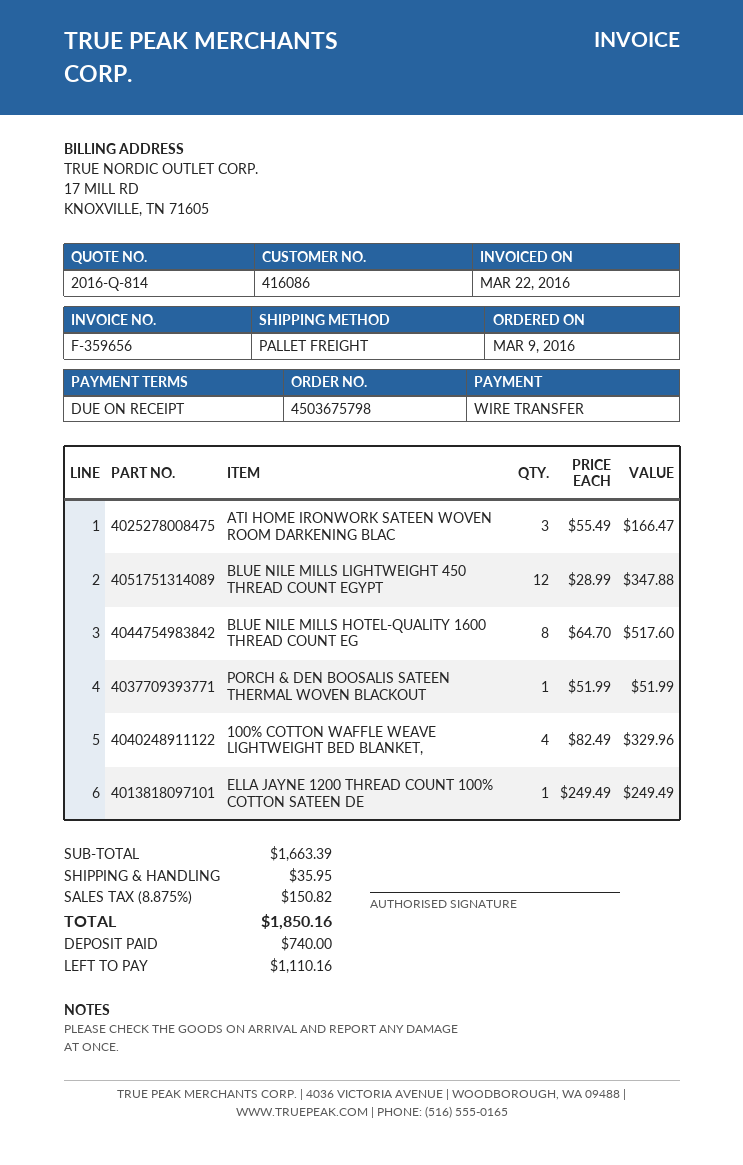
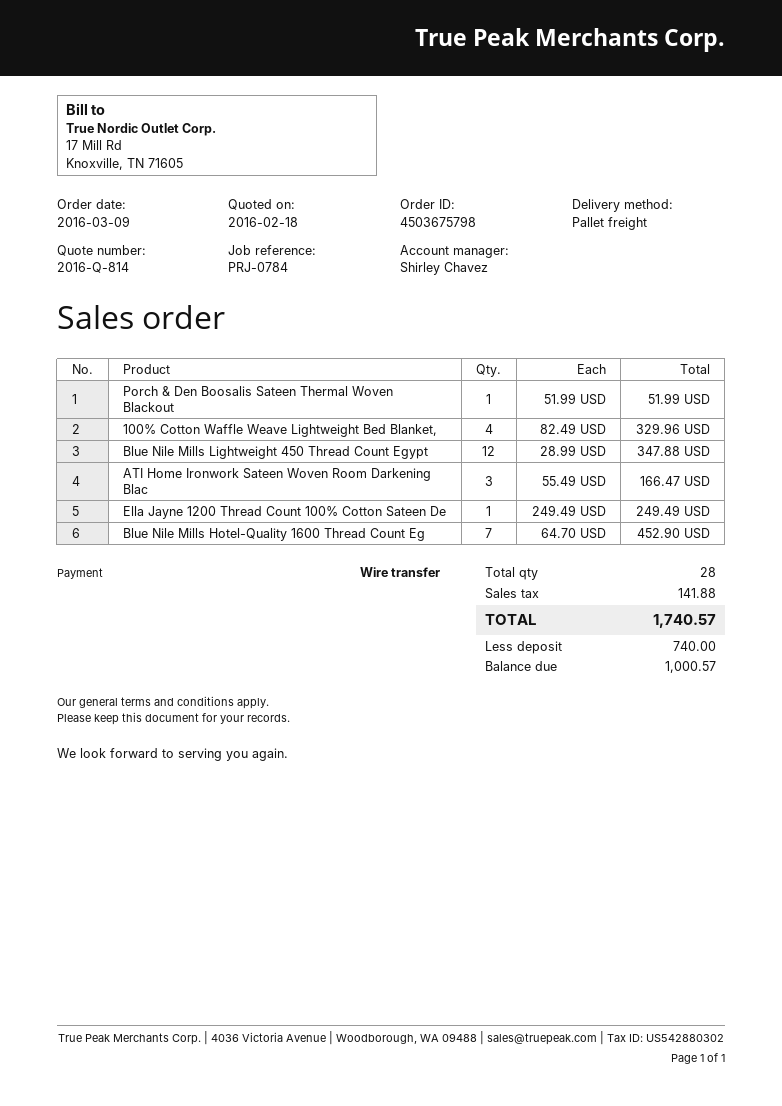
BLUE NILE MILLS HOTEL-QUALITY 1600 THREAD COUNT EG: 8 x 64.70 = 517.60 -> 7 x 64.70 = 452.90
shipping: 35.95 -> none
tax: 150.82 -> 141.88
total: 1850.16 -> 1740.57
balance: 1110.16 -> 1000.57

